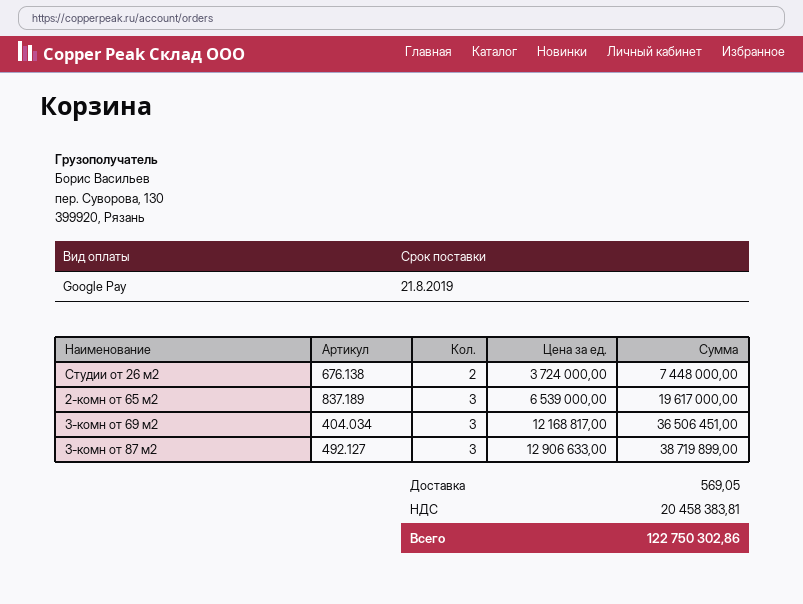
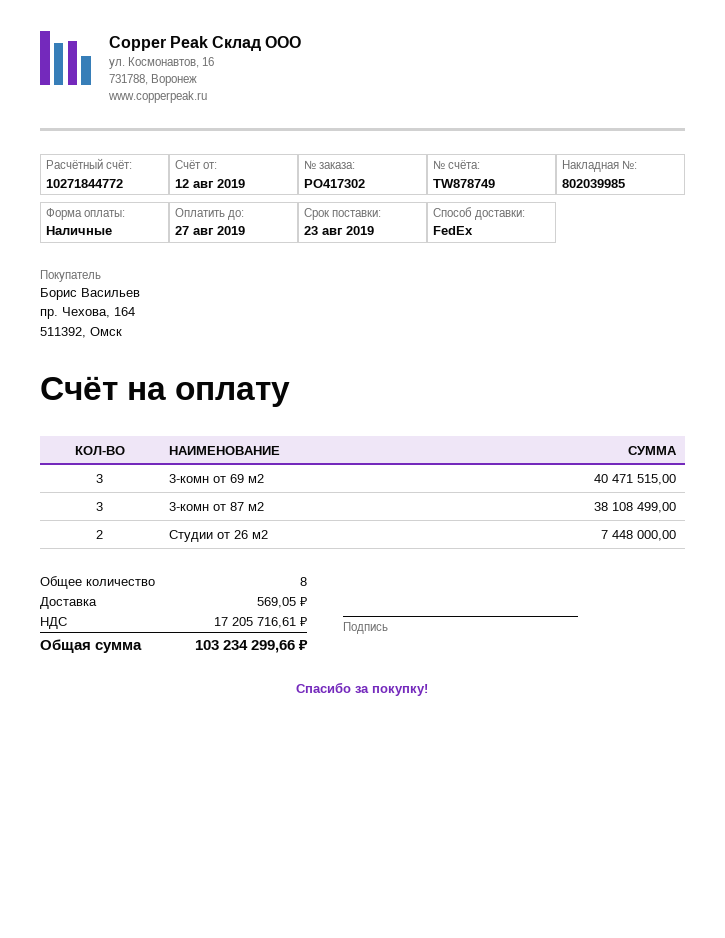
delivery date: 2019-08-21 -> 2019-08-23
payment method: Google Pay -> cash
2-комн от 65 м2: 3 for 19617000.00 -> none
3-комн от 69 м2: 3 for 36506451.00 -> 3 for 40471515.00
3-комн от 87 м2: 3 for 38719899.00 -> 3 for 38108499.00
tax: 20458383.81 -> 17205716.61
total: 122750302.86 -> 103234299.66

